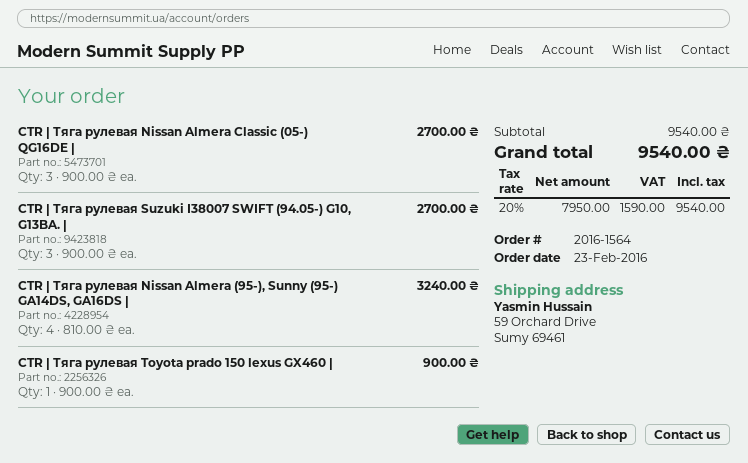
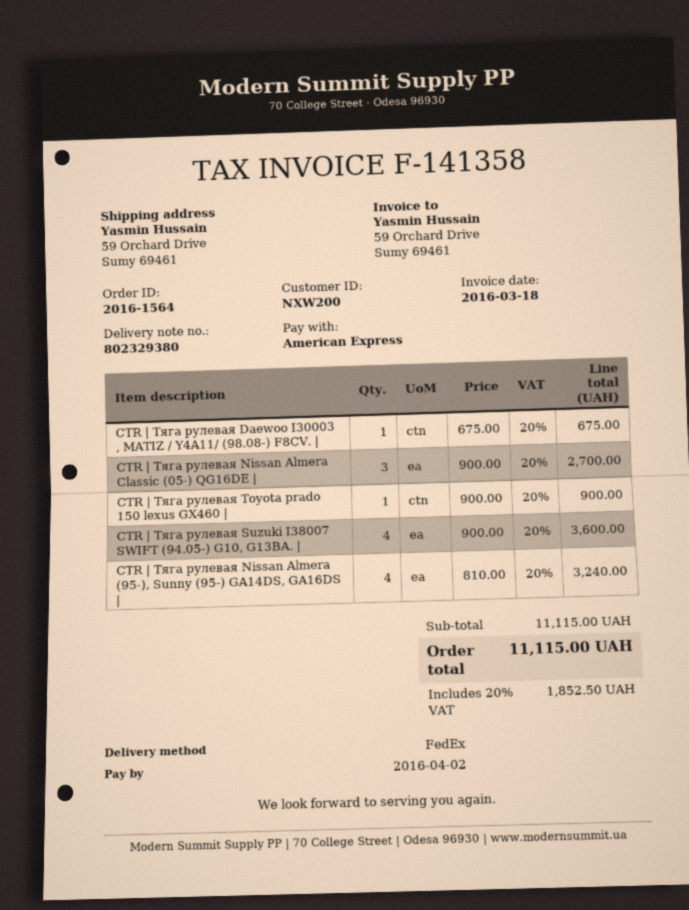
CTR | Тяга рулевая Suzuki I38007 SWIFT (94.05-) G10, G13BA. |: 3 x 900.00 = 2700.00 -> 4 x 900.00 = 3600.00
CTR | Тяга рулевая Daewoo I30003 , MATIZ / Y4A11/ (98.08-) F8CV. |: none -> 1 x 675.00 = 675.00
subtotal: 9540.00 -> 11115.00
tax: 20% = 1590.00 -> 20% = 1852.50
total: 9540.00 -> 11115.00

